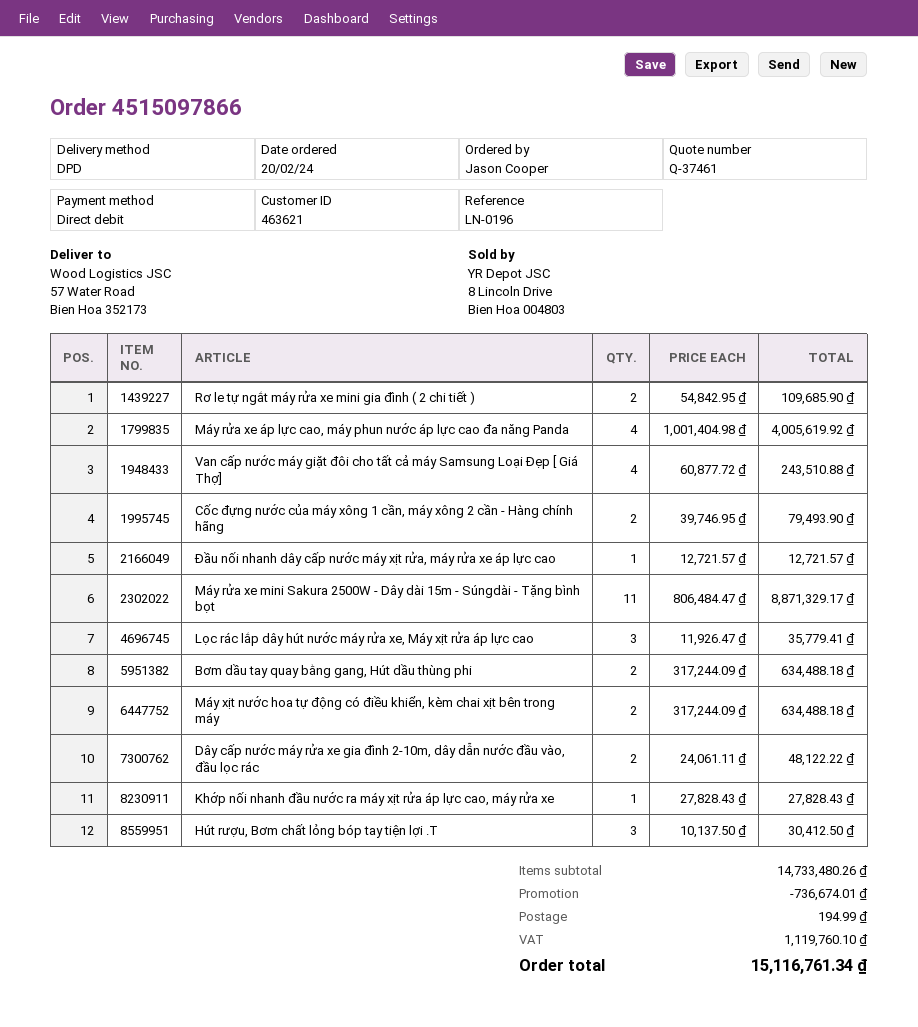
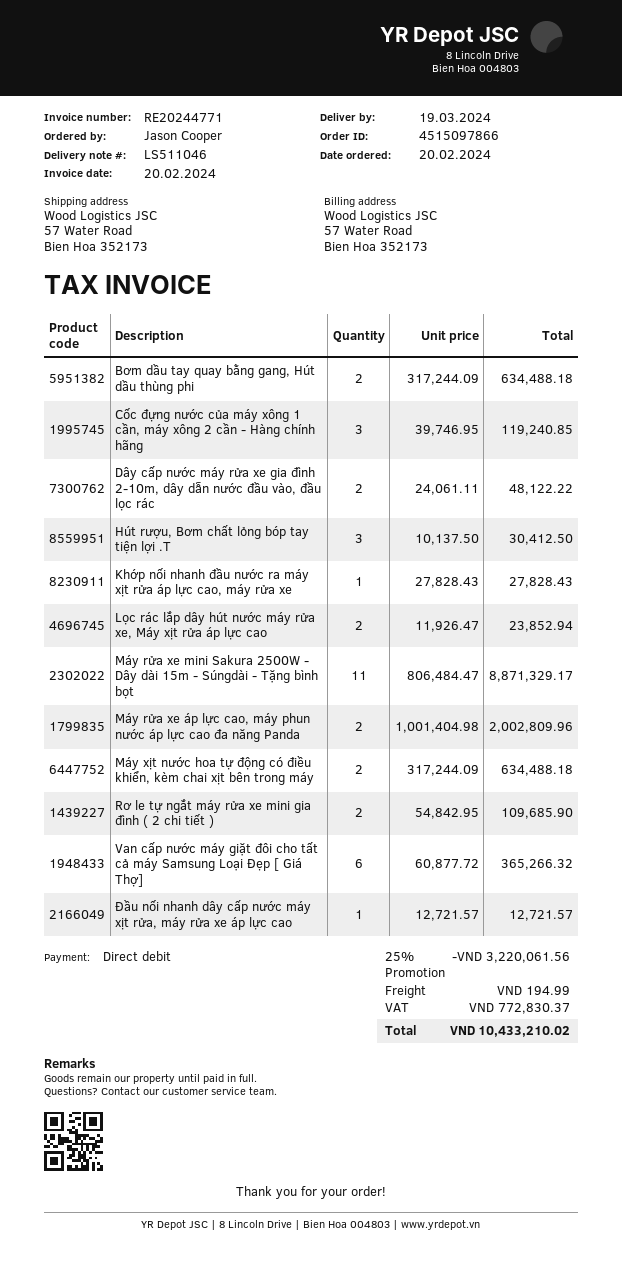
Máy rửa xe áp lực cao, máy phun nước áp lực cao đa năng Panda: 4 x 1001404.98 = 4005619.92 -> 2 x 1001404.98 = 2002809.96
Van cấp nước máy giặt đôi cho tất cả máy Samsung Loại Đẹp [ Giá Thợ]: 4 x 60877.72 = 243510.88 -> 6 x 60877.72 = 365266.32
Cốc đựng nước của máy xông 1 cần, máy xông 2 cần - Hàng chính hãng: 2 x 39746.95 = 79493.90 -> 3 x 39746.95 = 119240.85
Lọc rác lắp dây hút nước máy rửa xe, Máy xịt rửa áp lực cao: 3 x 11926.47 = 35779.41 -> 2 x 11926.47 = 23852.94
discount: 736674.01 -> 3220061.56
tax: 1119760.10 -> 772830.37
total: 15116761.34 -> 10433210.02

